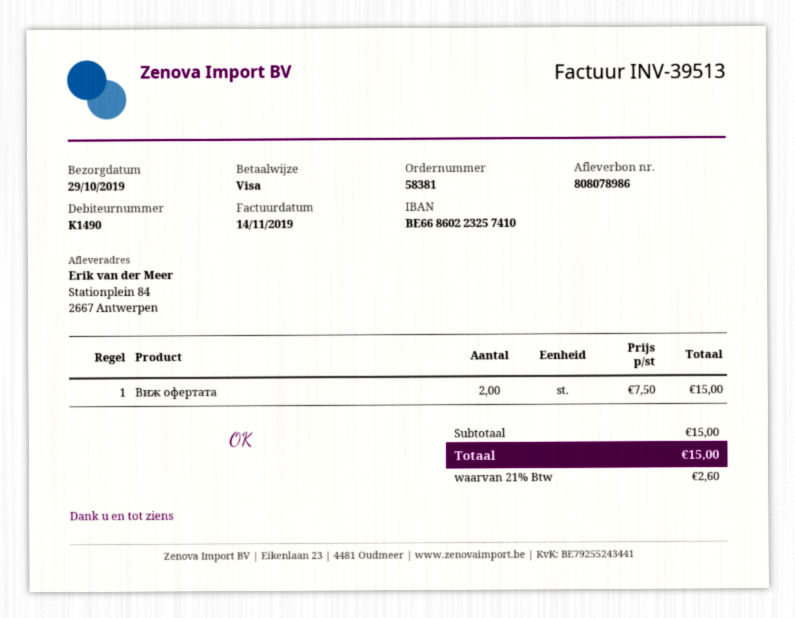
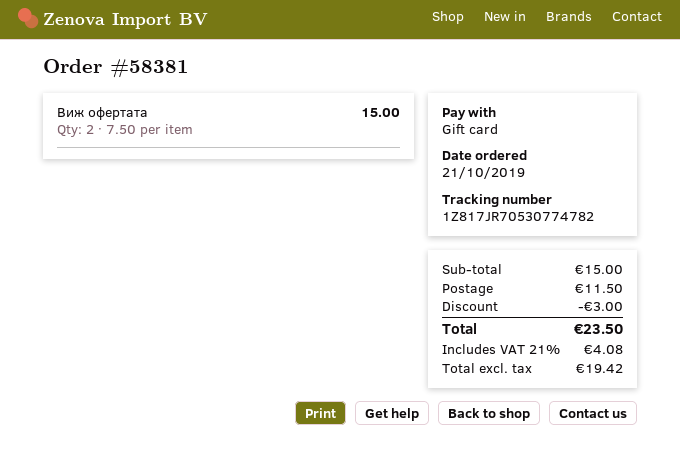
payment method: Visa -> gift card
discount: none -> 3.00
shipping: none -> 11.50
tax: 21% = 2.60 -> 21% = 4.08
total: 15.00 -> 23.50

